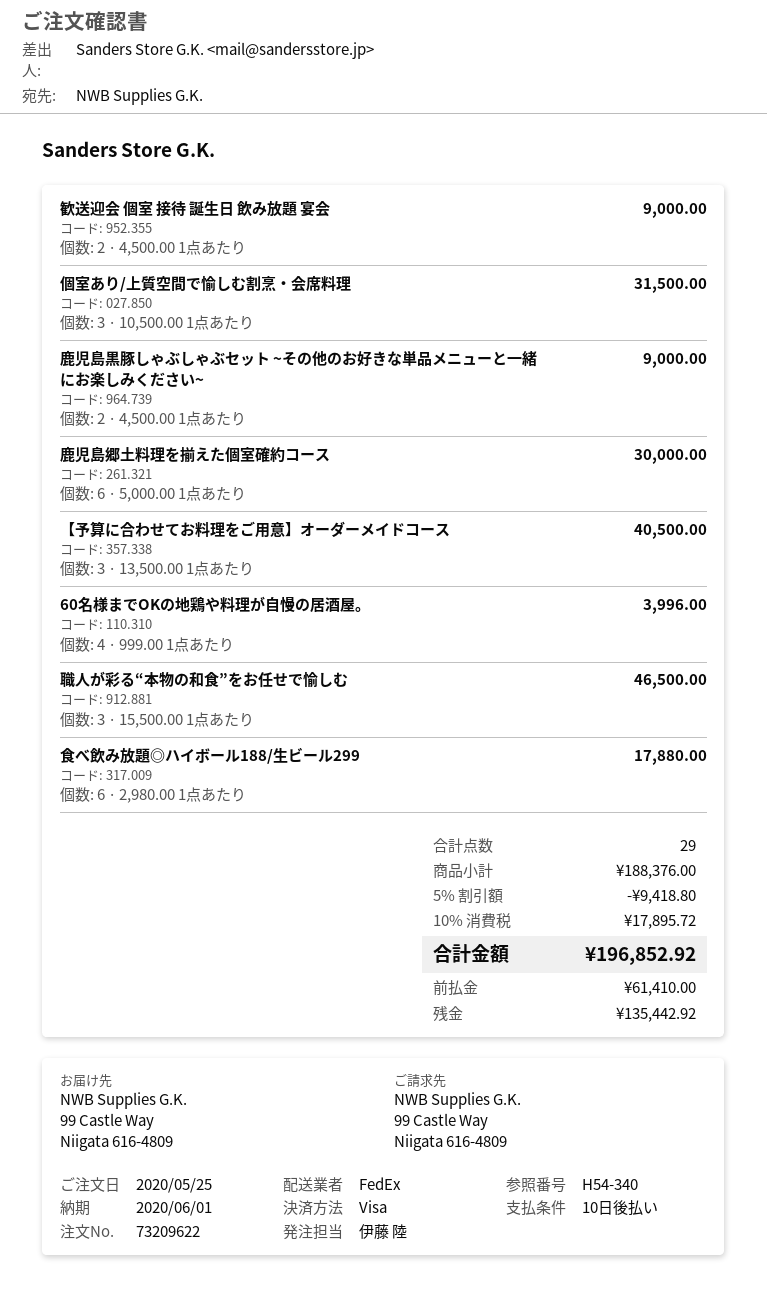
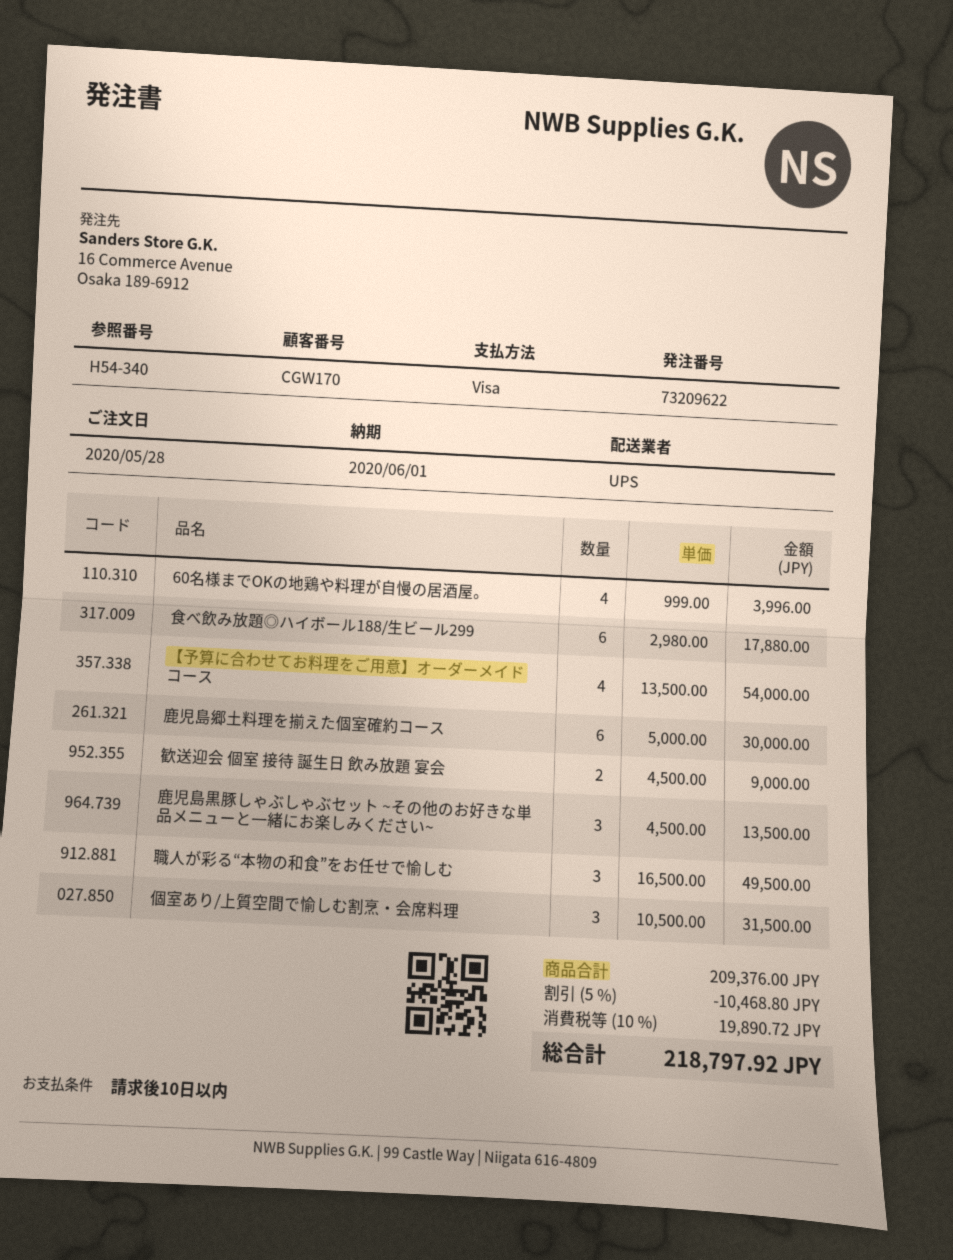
order date: 2020-05-25 -> 2020-05-28
shipping method: FedEx -> UPS
鹿児島黒豚しゃぶしゃぶセット ~その他のお好きな単品メニューと一緒にお楽しみください~: 2 x 4500.00 = 9000.00 -> 3 x 4500.00 = 13500.00
【予算に合わせてお料理をご用意】オーダーメイドコース: 3 x 13500.00 = 40500.00 -> 4 x 13500.00 = 54000.00
職人が彩る“本物の和食”をお任せで愉しむ: 3 x 15500.00 = 46500.00 -> 3 x 16500.00 = 49500.00
subtotal: 188376.00 -> 209376.00
discount: 5% = 9418.80 -> 5% = 10468.80
tax: 10% = 17895.72 -> 10% = 19890.72
total: 196852.92 -> 218797.92

